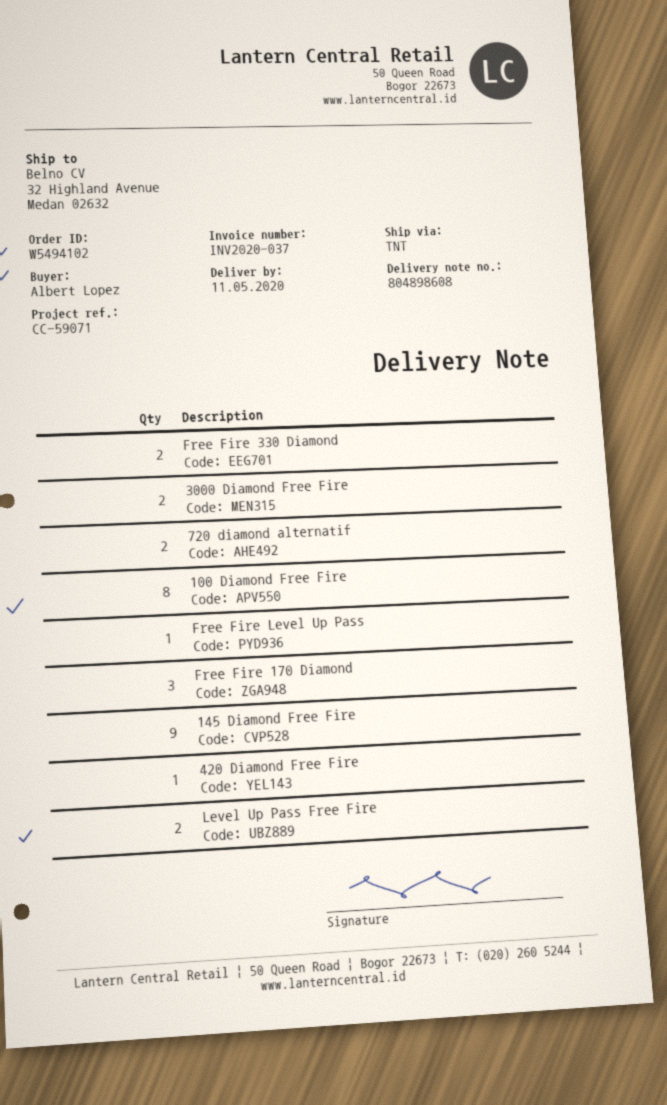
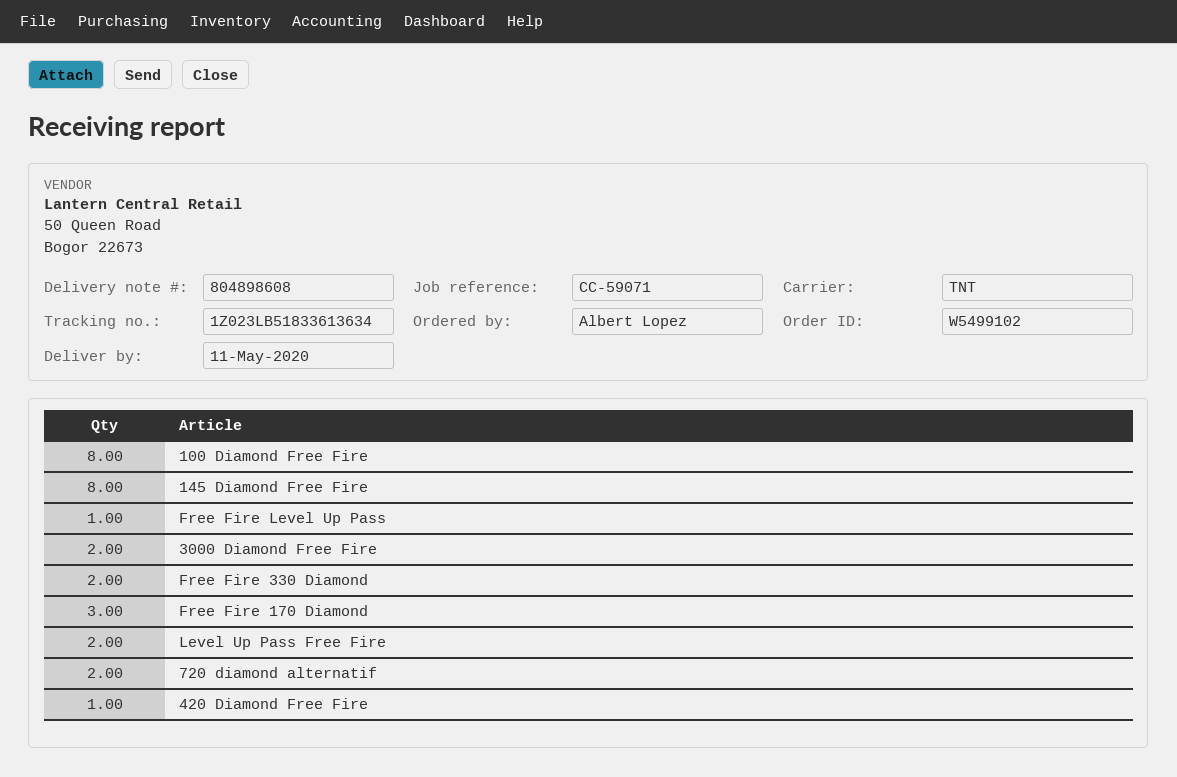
order number: W5494102 -> W5499102
145 Diamond Free Fire: 9 -> 8

